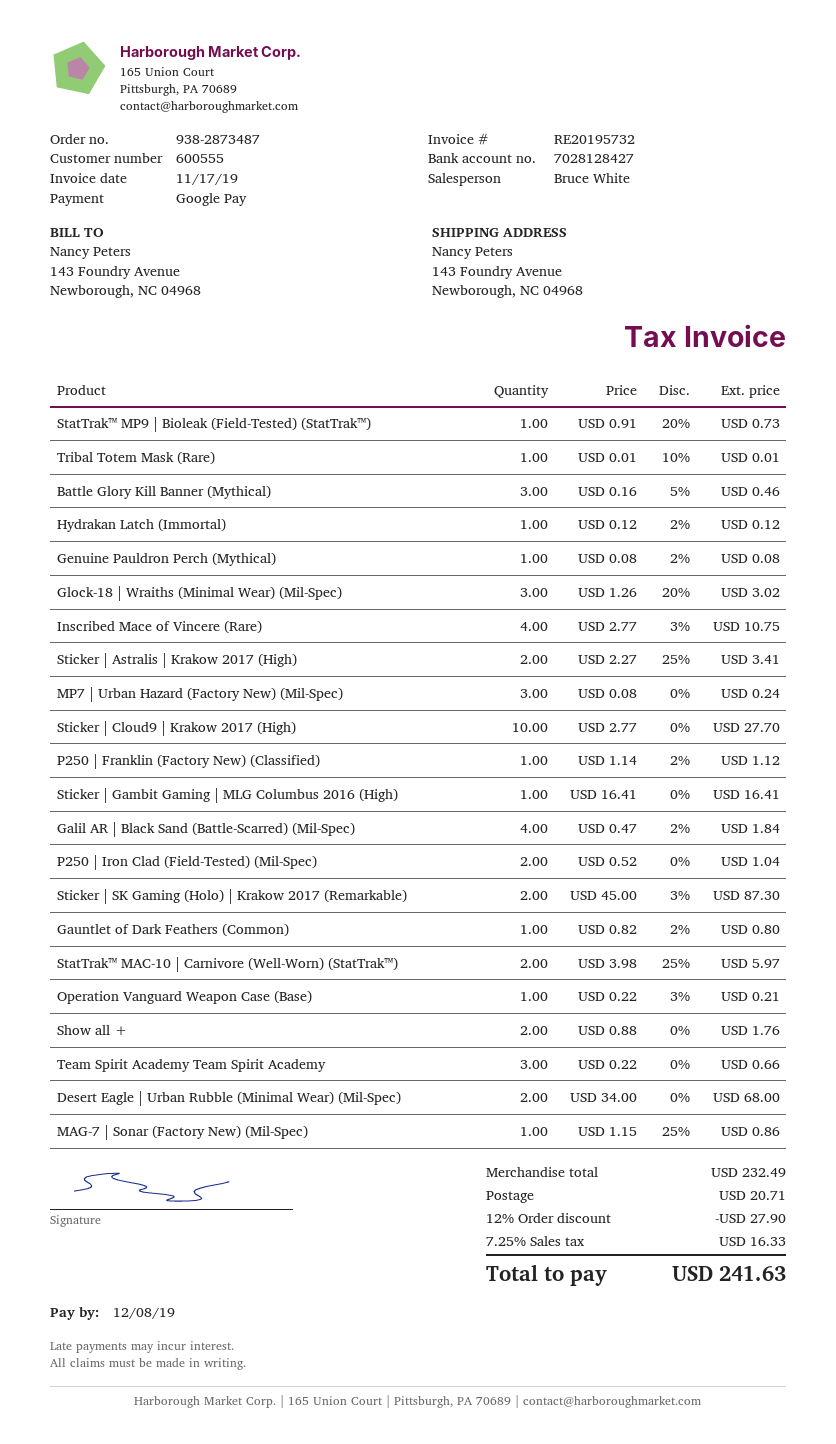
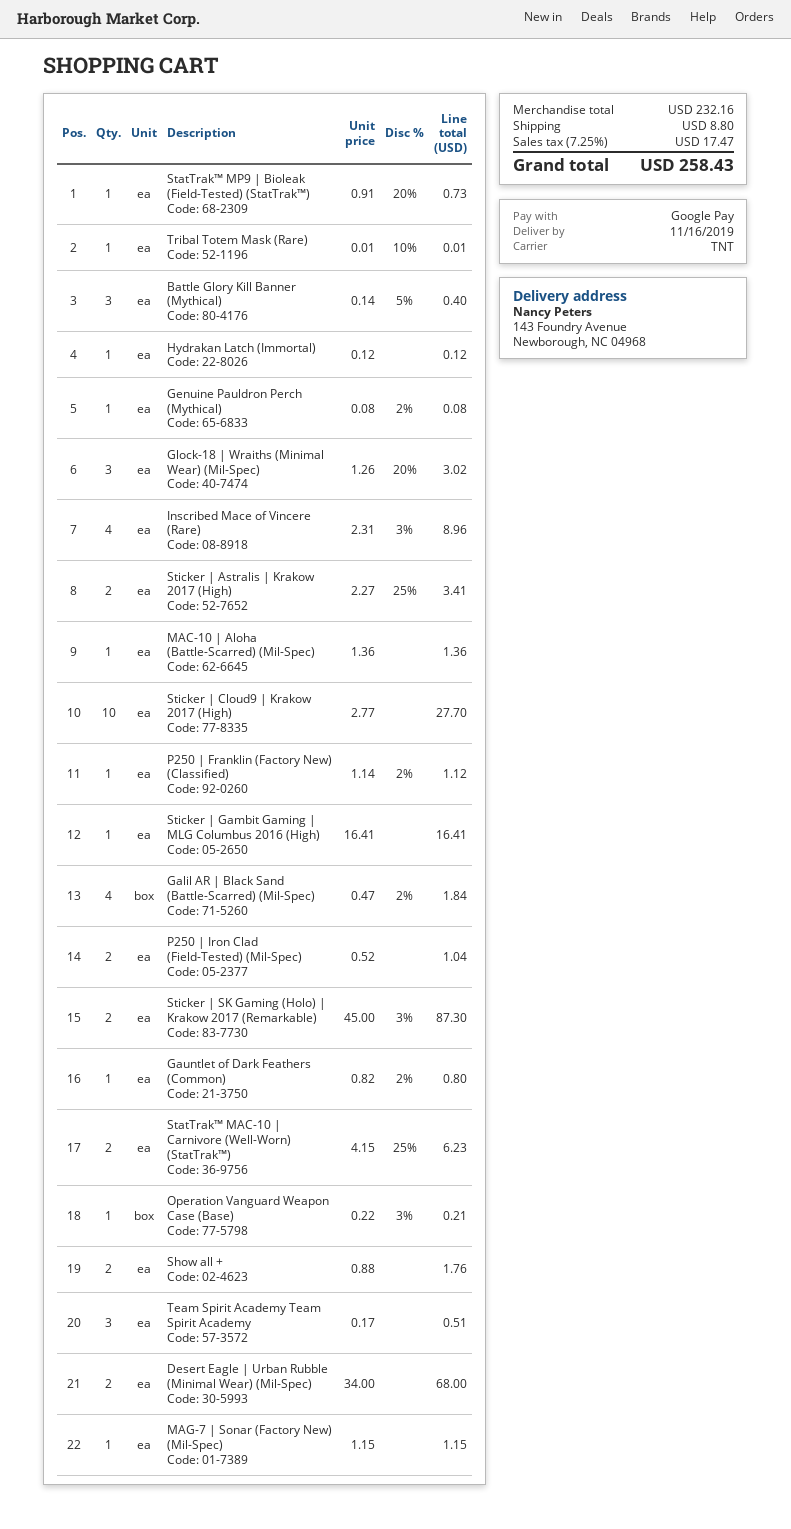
Battle Glory Kill Banner (Mythical): 3 x 0.16 - 5% = 0.46 -> 3 x 0.14 - 5% = 0.40
Hydrakan Latch (Immortal): 1 x 0.12 - 2% = 0.12 -> 1 x 0.12 = 0.12
Inscribed Mace of Vincere (Rare): 4 x 2.77 - 3% = 10.75 -> 4 x 2.31 - 3% = 8.96
MP7 | Urban Hazard (Factory New) (Mil-Spec): 3 x 0.08 = 0.24 -> none
StatTrak™ MAC-10 | Carnivore (Well-Worn) (StatTrak™): 2 x 3.98 - 25% = 5.97 -> 2 x 4.15 - 25% = 6.23
Team Spirit Academy Team Spirit Academy: 3 x 0.22 = 0.66 -> 3 x 0.17 = 0.51
MAG-7 | Sonar (Factory New) (Mil-Spec): 1 x 1.15 - 25% = 0.86 -> 1 x 1.15 = 1.15
MAC-10 | Aloha (Battle-Scarred) (Mil-Spec): none -> 1 x 1.36 = 1.36
subtotal: 232.49 -> 232.16
discount: 12% = 27.90 -> none
shipping: 20.71 -> 8.80
tax: 7.25% = 16.33 -> 7.25% = 17.47
total: 241.63 -> 258.43

